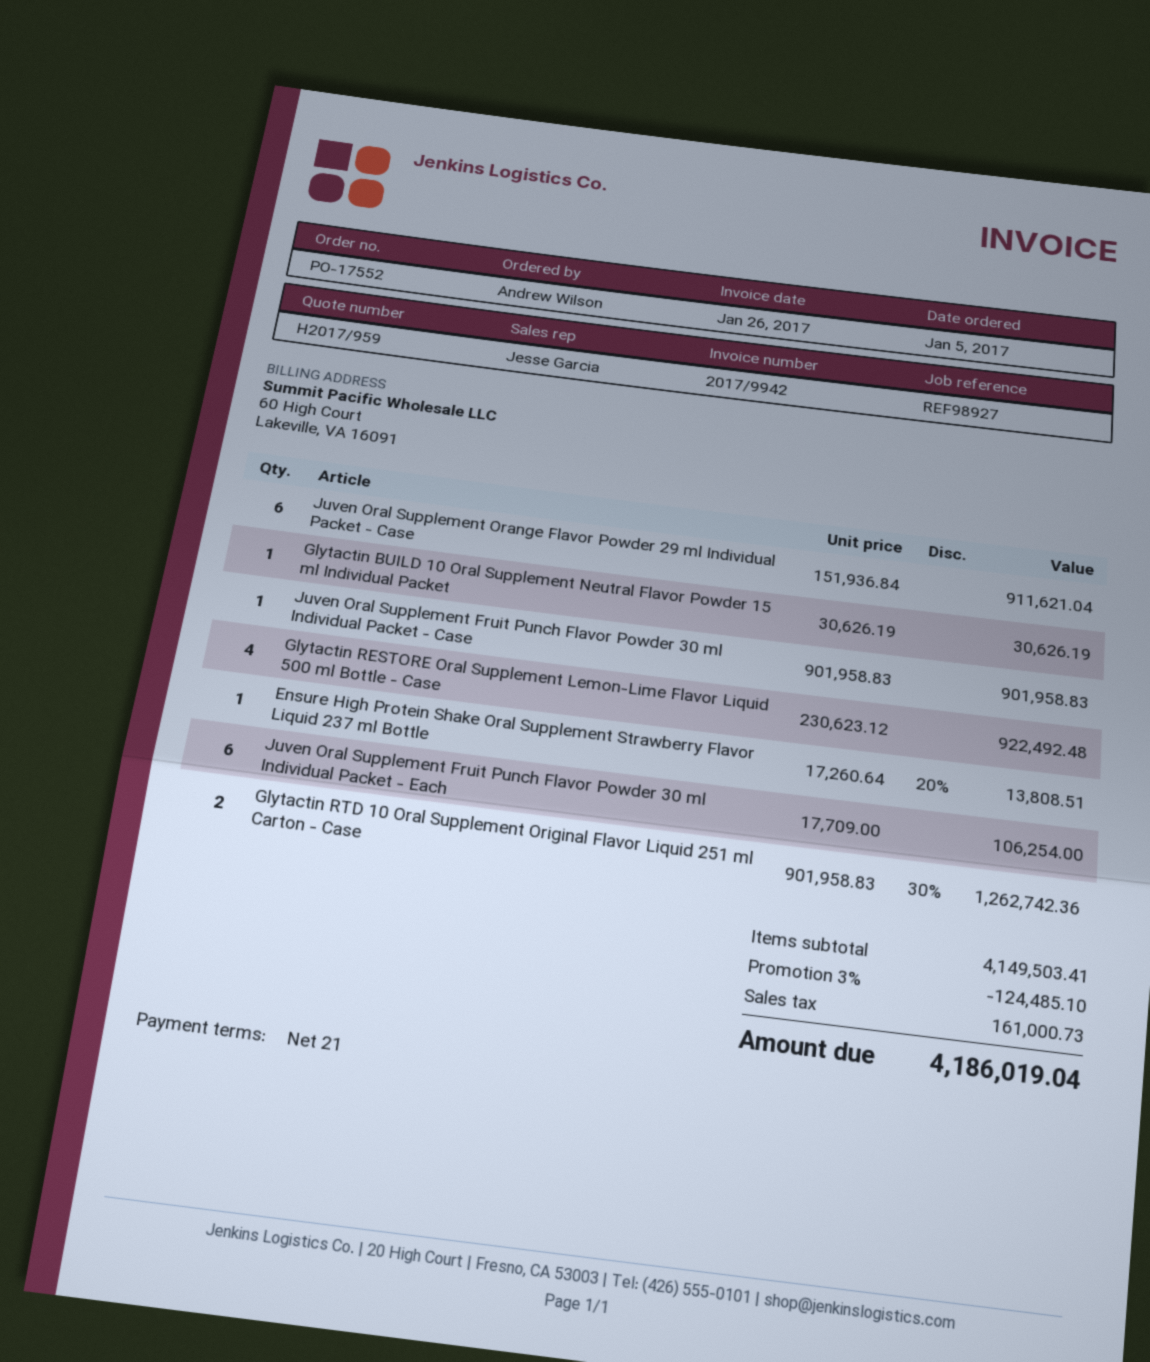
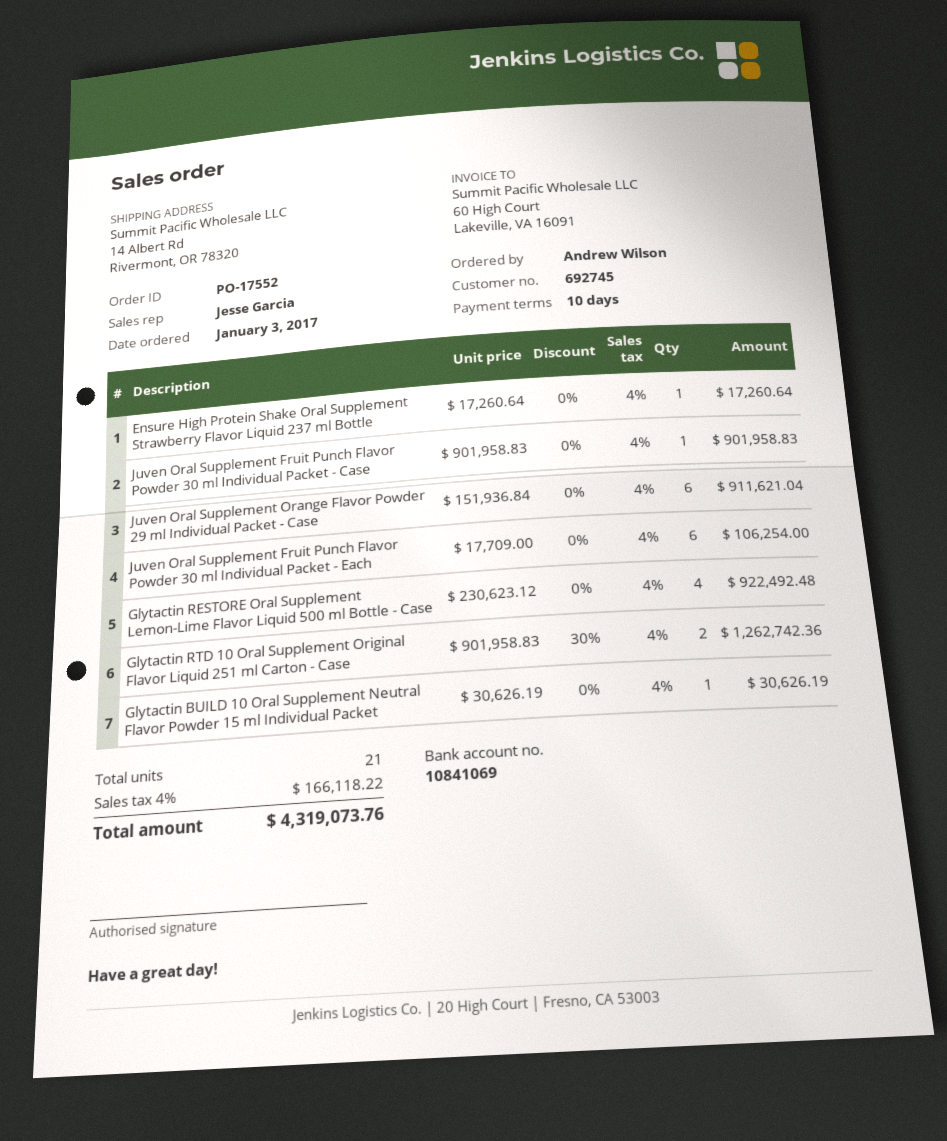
order date: 2017-01-05 -> 2017-01-03
payment terms: 21 days -> 10 days
Ensure High Protein Shake Oral Supplement Strawberry Flavor Liquid 237 ml Bottle: 1 x 17260.64 - 20% = 13808.51 -> 1 x 17260.64 = 17260.64
discount: 3% = 124485.10 -> none
tax: 161000.73 -> 166118.22
total: 4186019.04 -> 4319073.76

